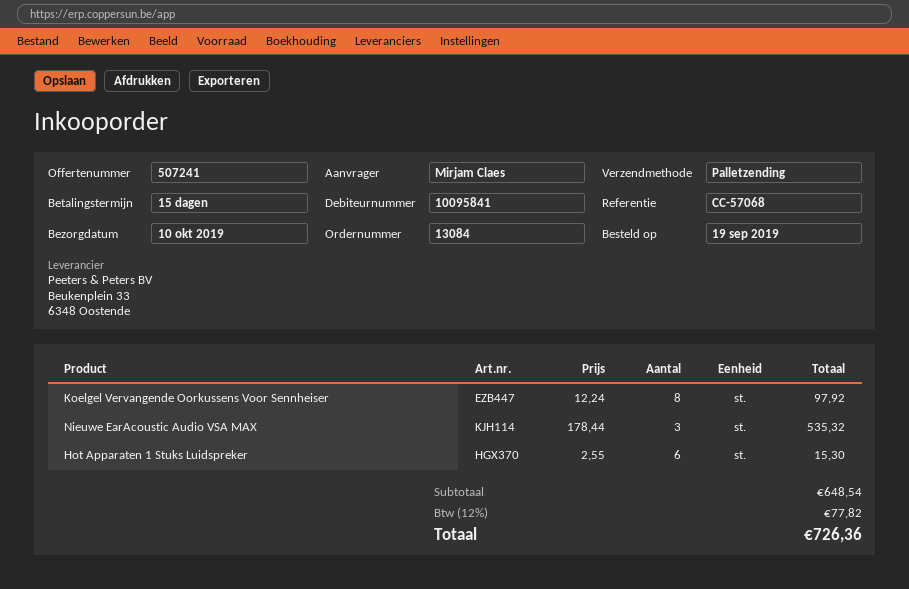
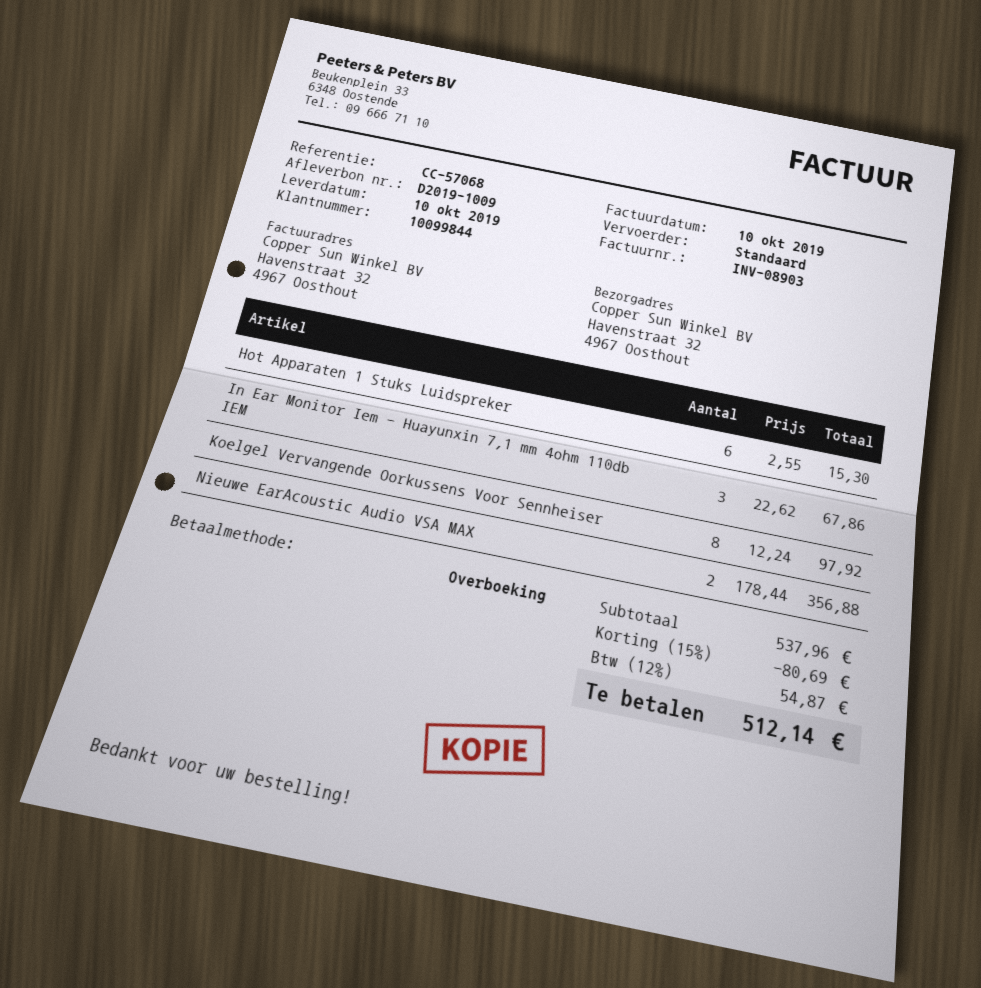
customer number: 10095841 -> 10099844
shipping method: pallet freight -> standard
Nieuwe EarAcoustic Audio VSA MAX: 3 x 178.44 = 535.32 -> 2 x 178.44 = 356.88
In Ear Monitor Iem - Huayunxin 7,1 mm 4ohm 110db IEM: none -> 3 x 22.62 = 67.86
subtotal: 648.54 -> 537.96
discount: none -> 15% = 80.69
tax: 12% = 77.82 -> 12% = 54.87
total: 726.36 -> 512.14

